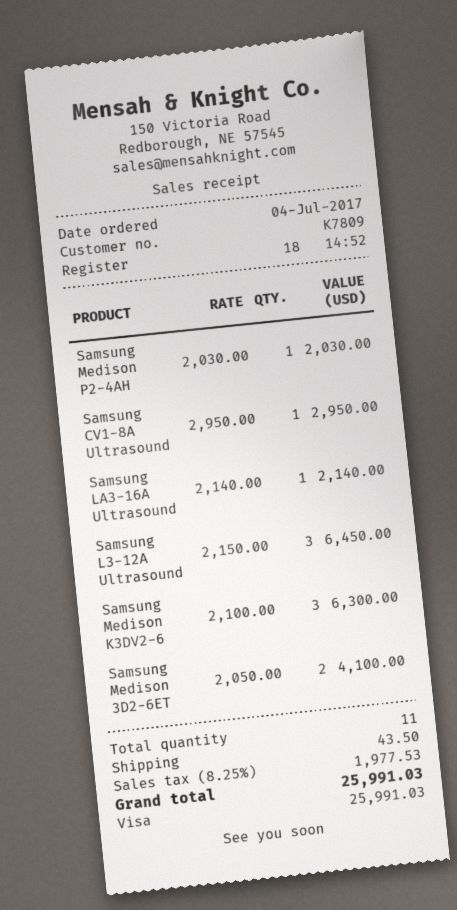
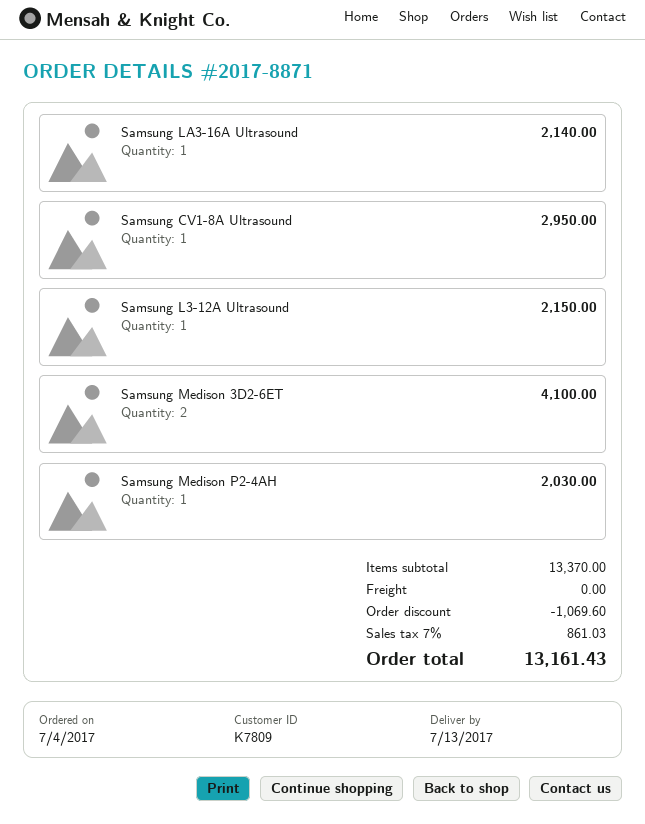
Samsung L3-12A Ultrasound: 3 for 6450.00 -> 1 for 2150.00
Samsung Medison K3DV2-6: 3 for 6300.00 -> none
discount: none -> 1069.60
shipping: 43.50 -> 0.00
tax: 8.25% = 1977.53 -> 7% = 861.03
total: 25991.03 -> 13161.43

